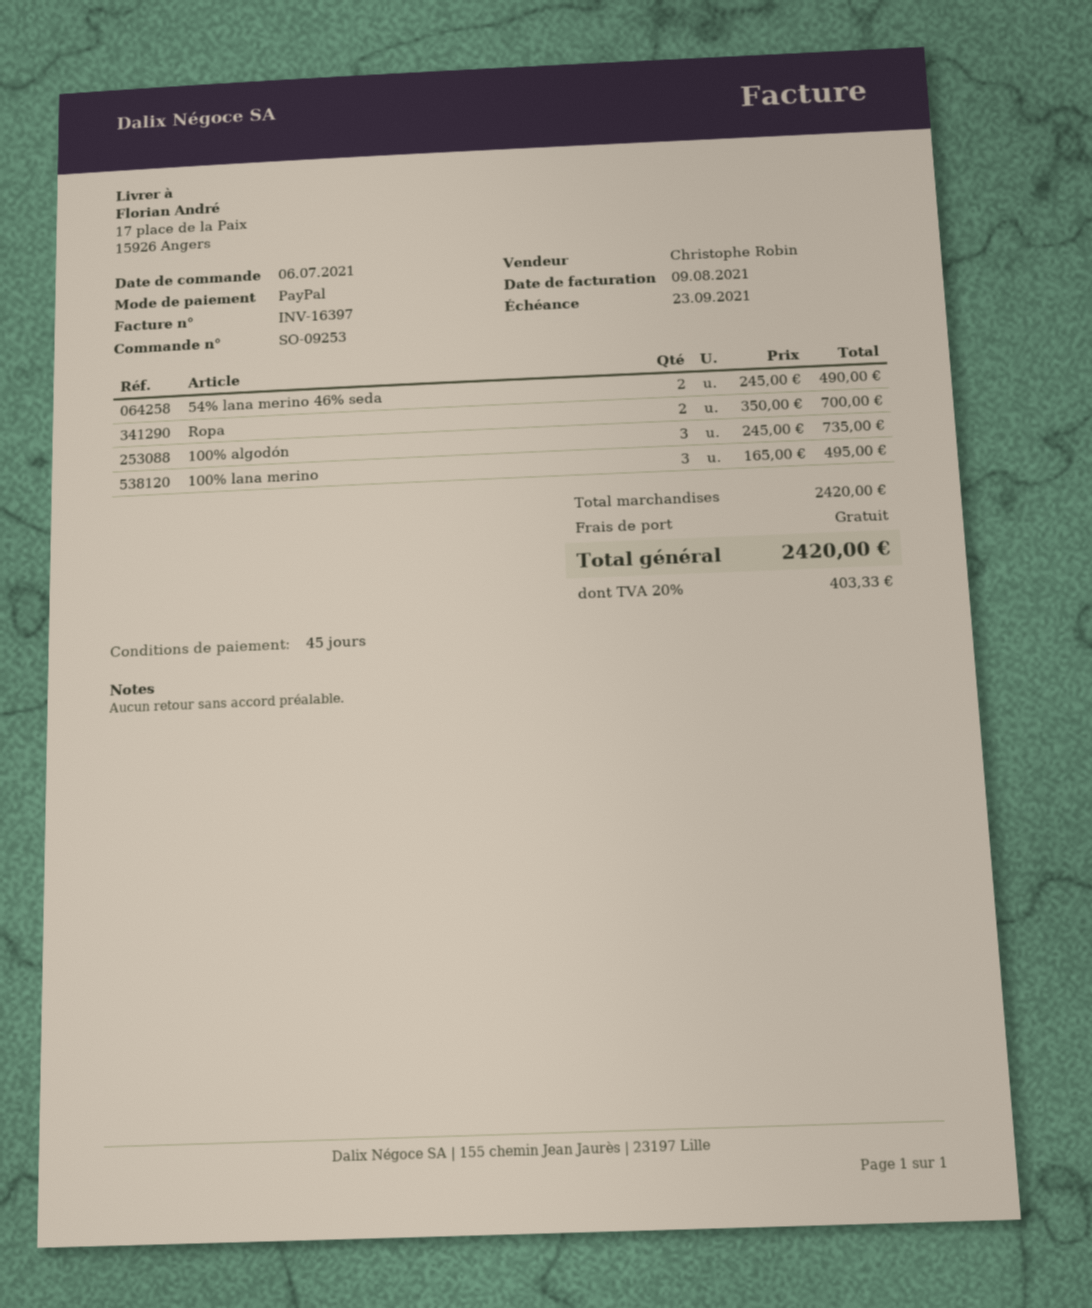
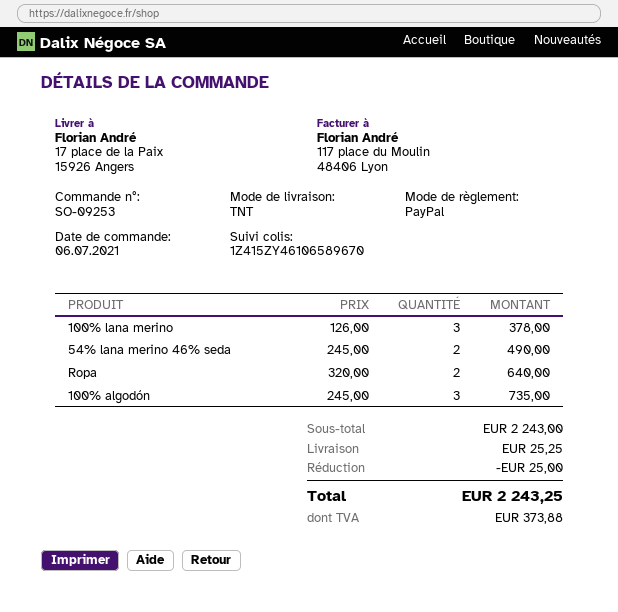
Ropa: 2 x 350.00 = 700.00 -> 2 x 320.00 = 640.00
100% lana merino: 3 x 165.00 = 495.00 -> 3 x 126.00 = 378.00
subtotal: 2420.00 -> 2243.00
discount: none -> 25.00
shipping: 0.00 -> 25.25
tax: 403.33 -> 373.88
total: 2420.00 -> 2243.25

